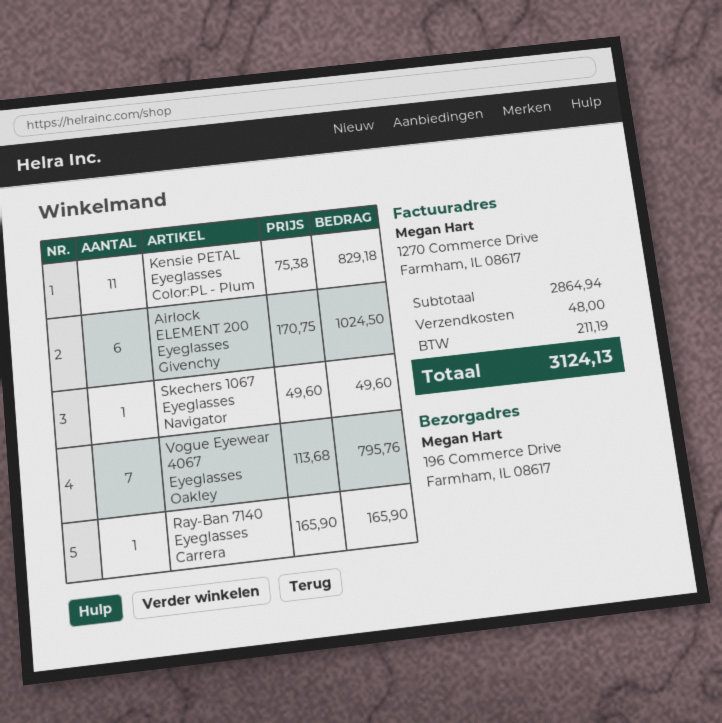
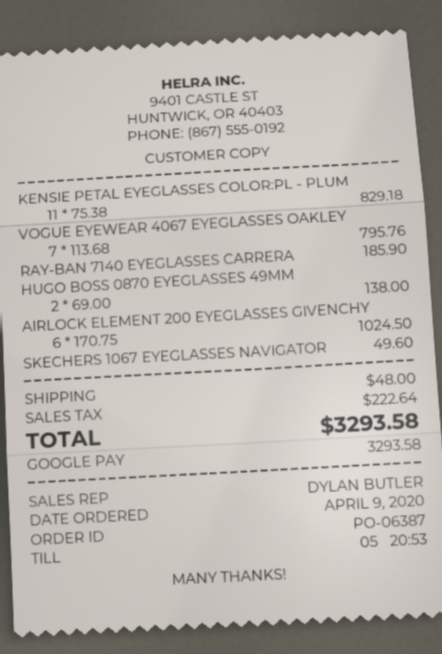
Ray-Ban 7140 Eyeglasses Carrera: 1 x 165.90 = 165.90 -> 1 x 185.90 = 185.90
HUGO BOSS 0870 EYEGLASSES 49MM: none -> 2 x 69.00 = 138.00
tax: 211.19 -> 222.64
total: 3124.13 -> 3293.58

